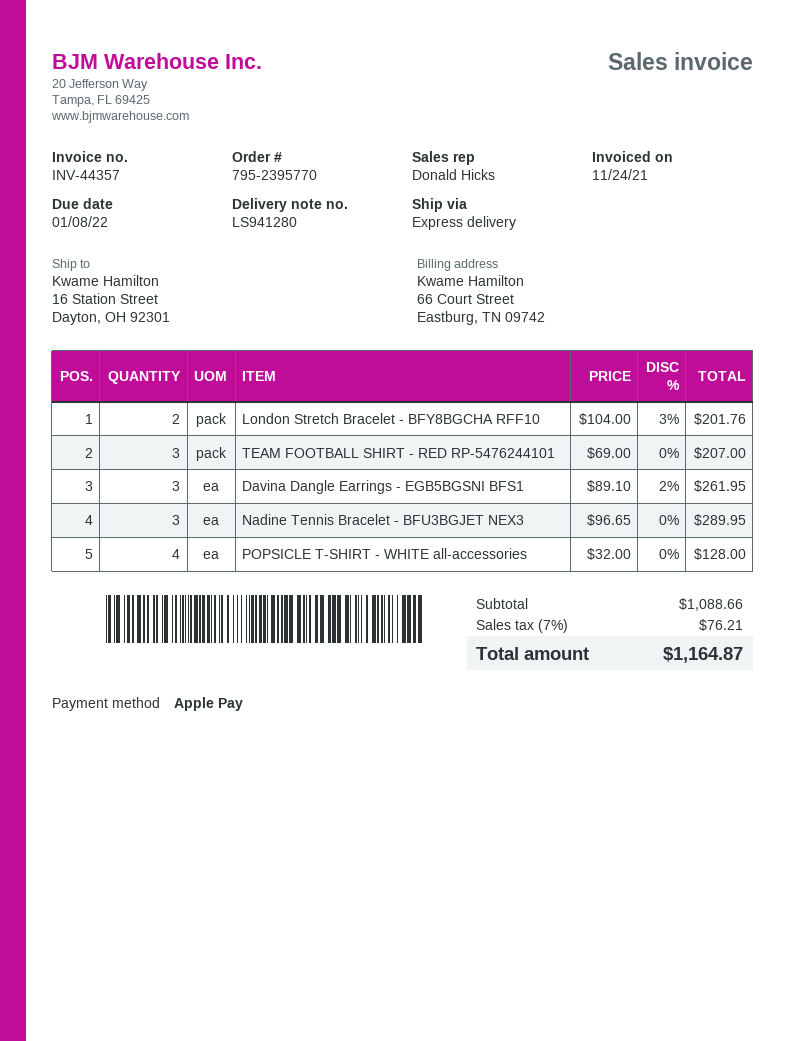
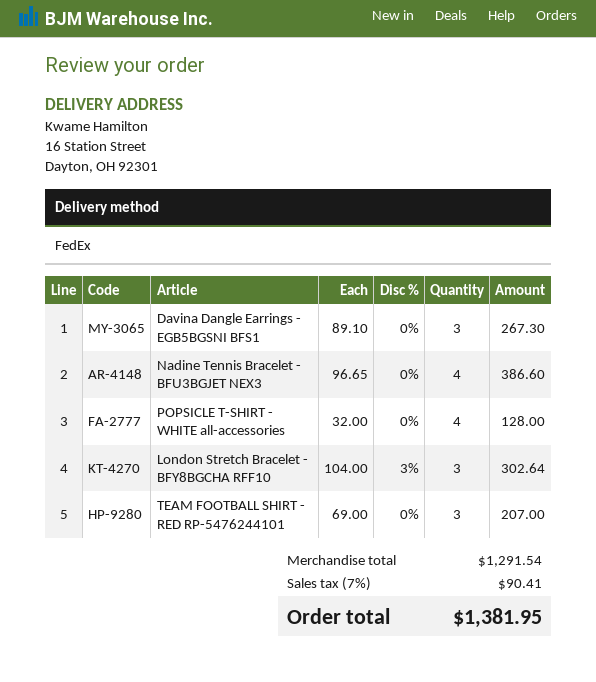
shipping method: express -> FedEx
London Stretch Bracelet - BFY8BGCHA RFF10: 2 x 104.00 - 3% = 201.76 -> 3 x 104.00 - 3% = 302.64
Davina Dangle Earrings - EGB5BGSNI BFS1: 3 x 89.10 - 2% = 261.95 -> 3 x 89.10 = 267.30
Nadine Tennis Bracelet - BFU3BGJET NEX3: 3 x 96.65 = 289.95 -> 4 x 96.65 = 386.60
subtotal: 1088.66 -> 1291.54
tax: 7% = 76.21 -> 7% = 90.41
total: 1164.87 -> 1381.95

